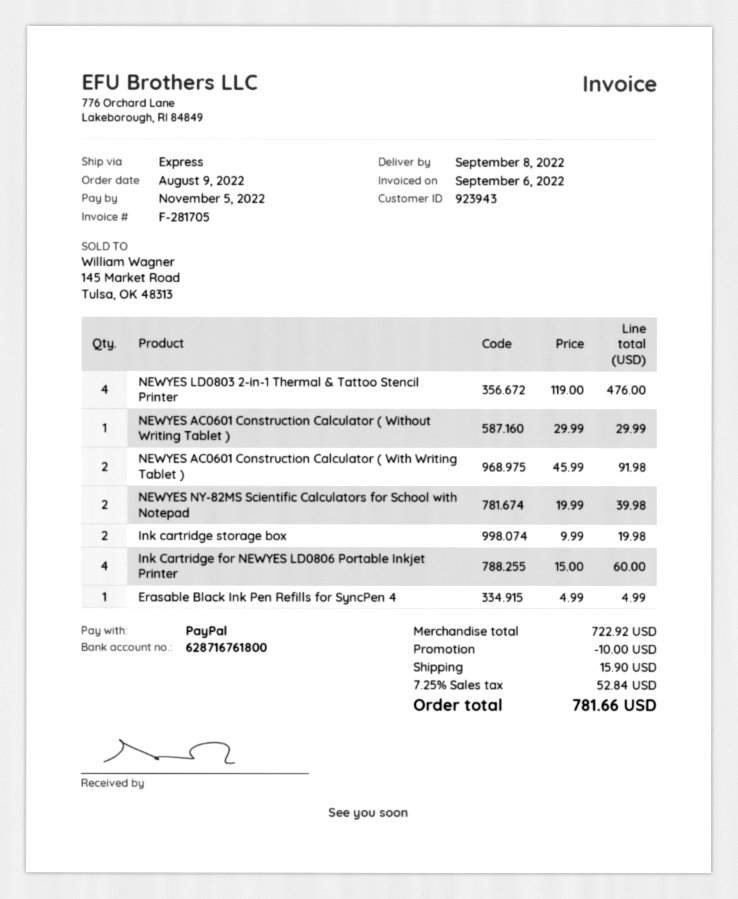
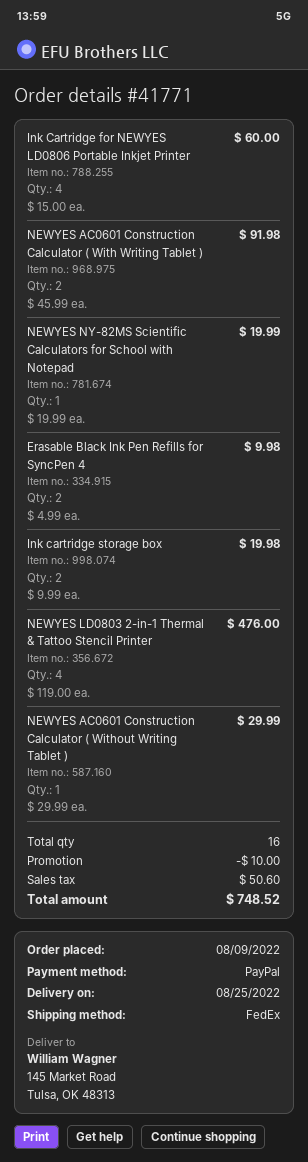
delivery date: 2022-09-08 -> 2022-08-25
shipping method: express -> FedEx
NEWYES NY-82MS Scientific Calculators for School with Notepad: 2 x 19.99 = 39.98 -> 1 x 19.99 = 19.99
Erasable Black Ink Pen Refills for SyncPen 4: 1 x 4.99 = 4.99 -> 2 x 4.99 = 9.98
shipping: 15.90 -> none
tax: 52.84 -> 50.60
total: 781.66 -> 748.52

